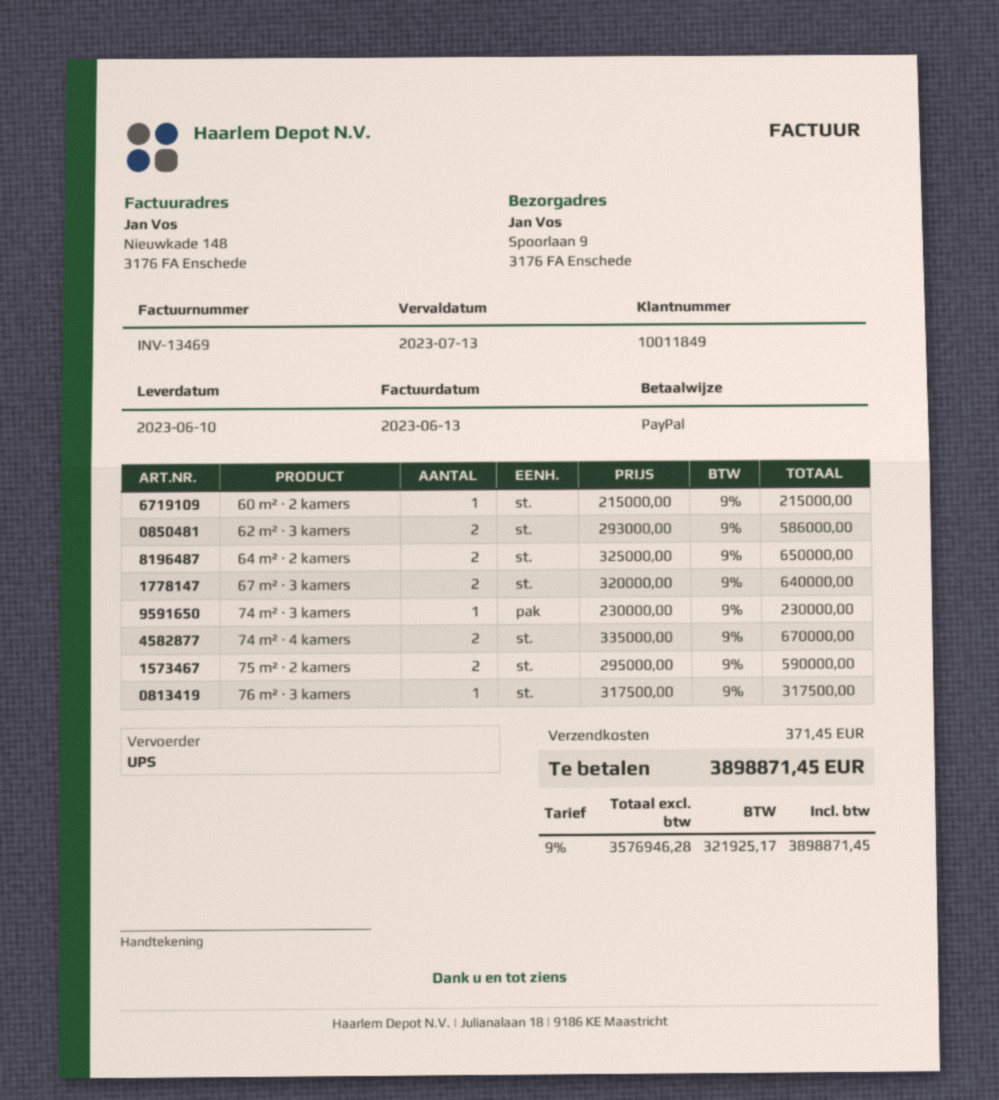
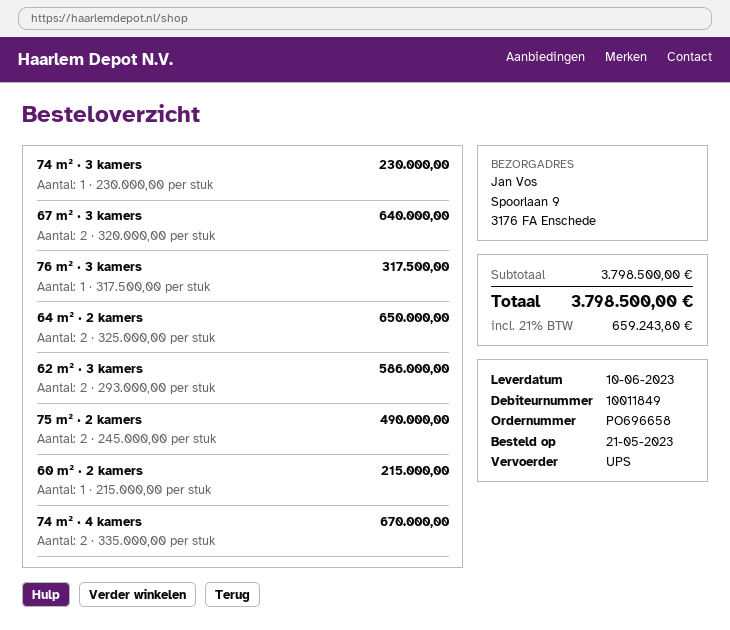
75 m² · 2 kamers: 2 x 295000.00 = 590000.00 -> 2 x 245000.00 = 490000.00
shipping: 371.45 -> none
tax: 9% = 321925.17 -> 21% = 659243.80
total: 3898871.45 -> 3798500.00

